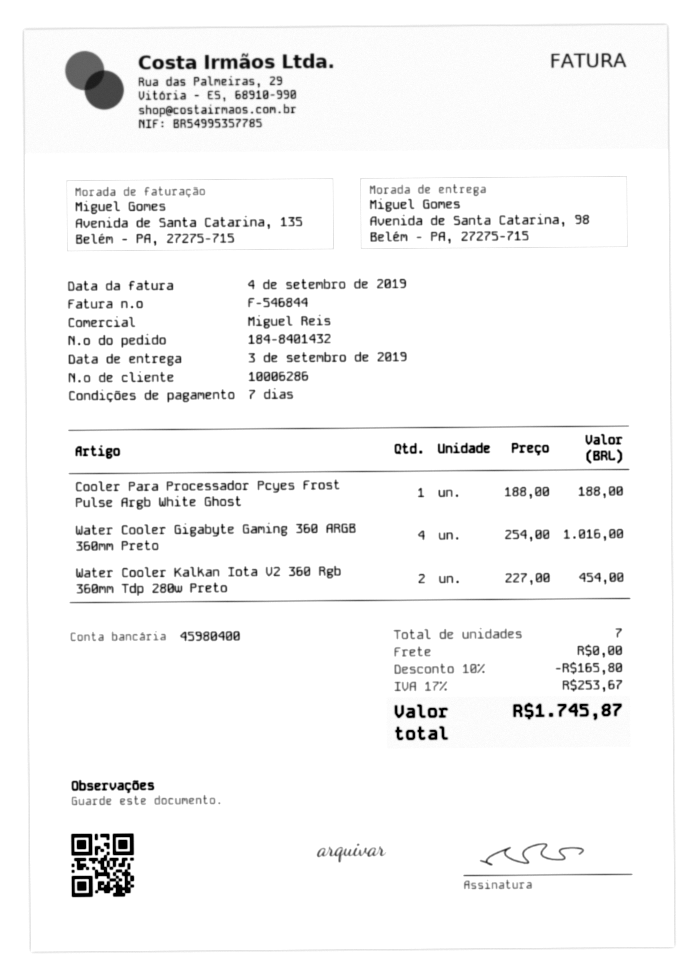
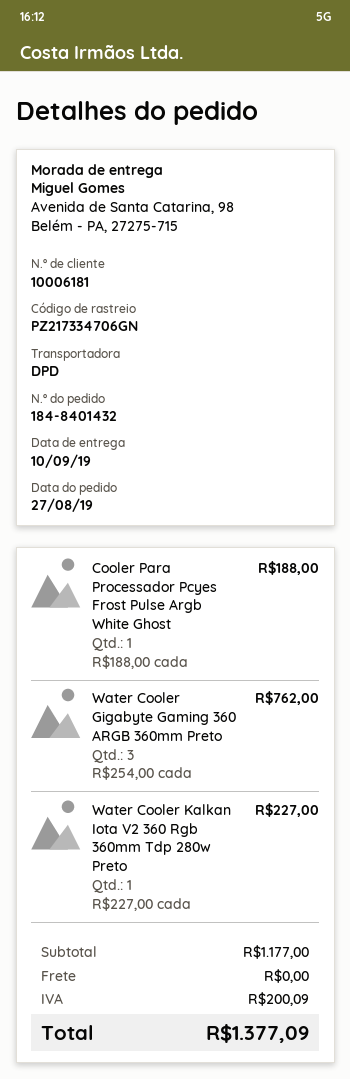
delivery date: 2019-09-03 -> 2019-09-10
customer number: 10006286 -> 10006181
Water Cooler Gigabyte Gaming 360 ARGB 360mm Preto: 4 x 254.00 = 1016.00 -> 3 x 254.00 = 762.00
Water Cooler Kalkan Iota V2 360 Rgb 360mm Tdp 280w Preto: 2 x 227.00 = 454.00 -> 1 x 227.00 = 227.00
discount: 10% = 165.80 -> none
tax: 253.67 -> 200.09
total: 1745.87 -> 1377.09

